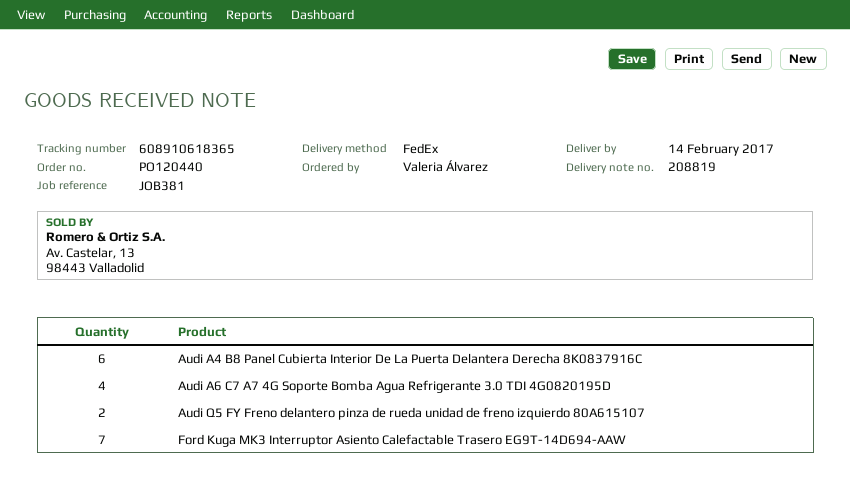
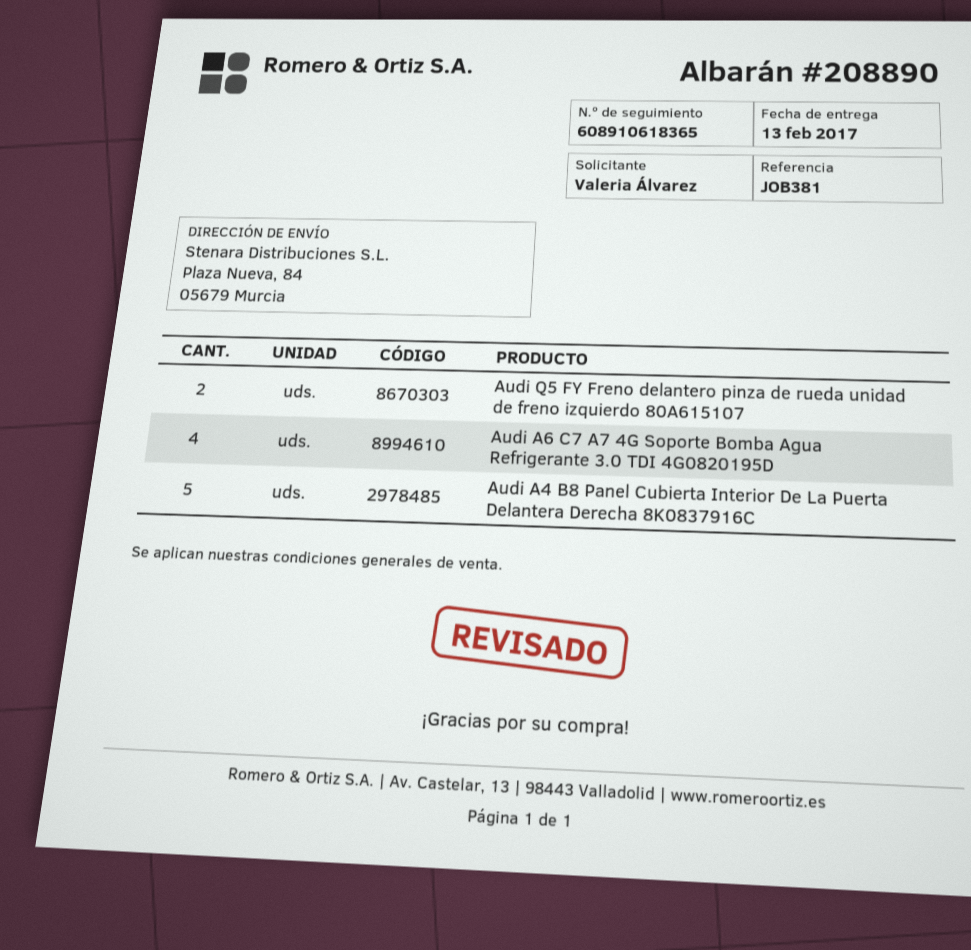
delivery note number: 208819 -> 208890
delivery date: 2017-02-14 -> 2017-02-13
Audi A4 B8 Panel Cubierta Interior De La Puerta Delantera Derecha 8K0837916C: 6 -> 5
Ford Kuga MK3 Interruptor Asiento Calefactable Trasero EG9T-14D694-AAW: 7 -> none

